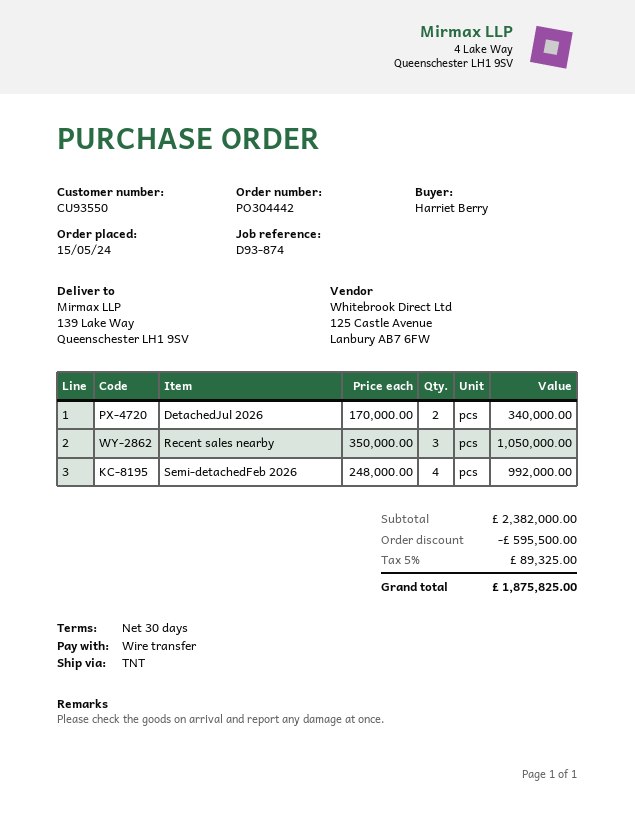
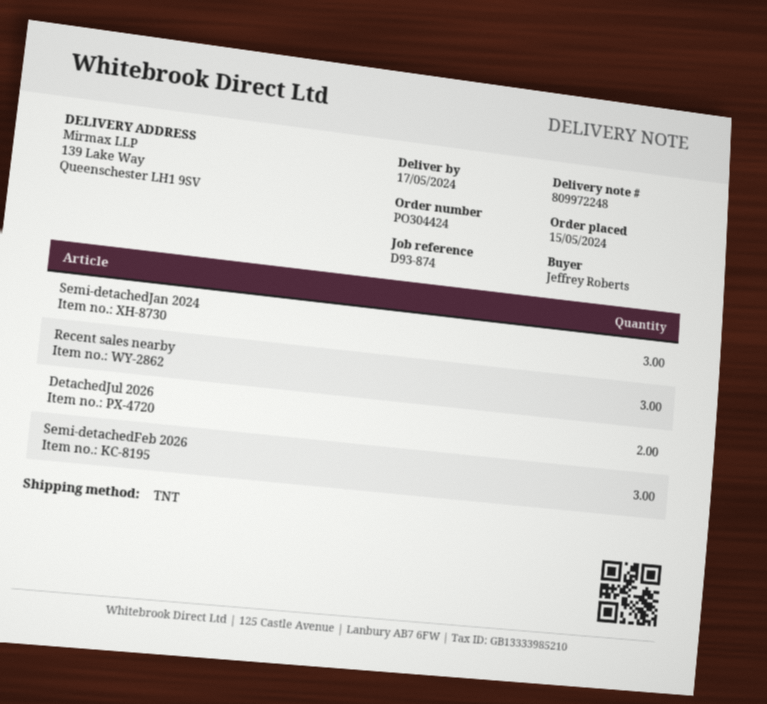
order number: PO304442 -> PO304424
ordered by: Harriet Berry -> Jeffrey Roberts
Semi-detachedFeb 2026: 4 -> 3
Semi-detachedJan 2024: none -> 3

